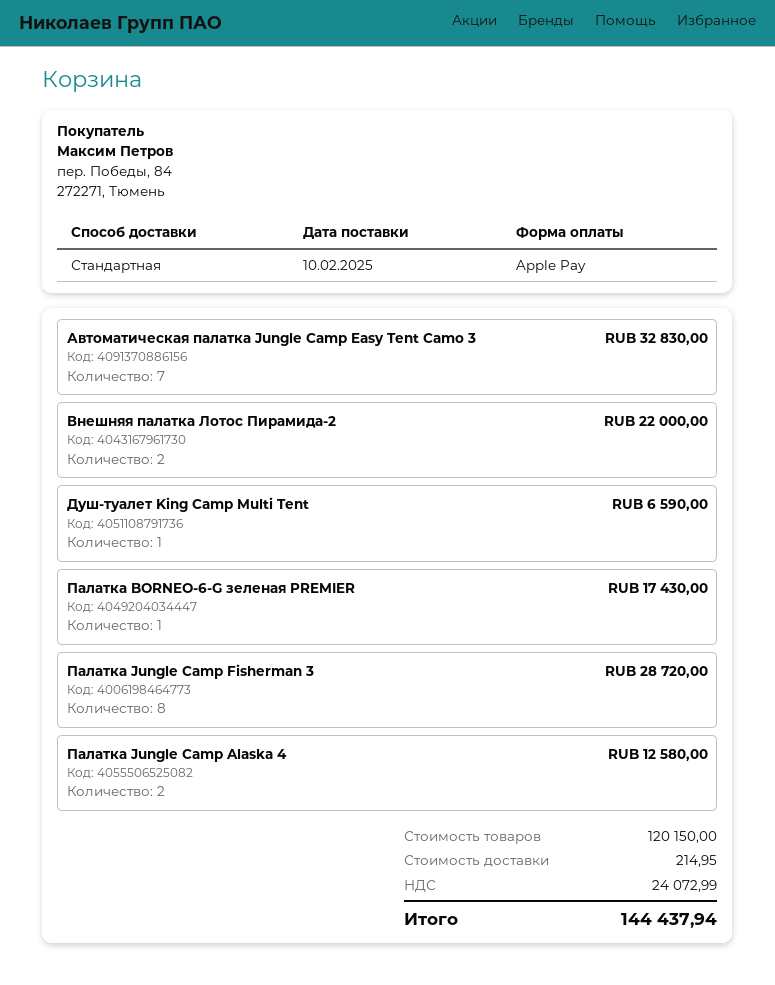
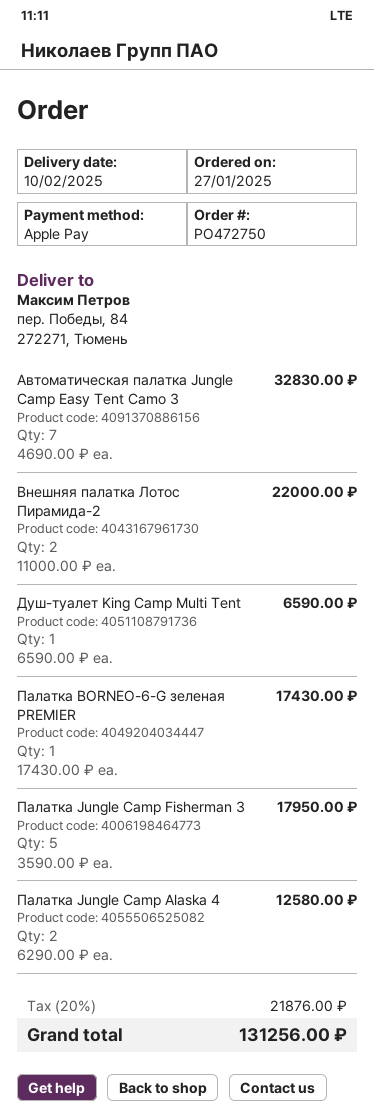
Палатка Jungle Camp Fisherman 3: 8 for 28720.00 -> 5 for 17950.00
shipping: 214.95 -> none
tax: 24072.99 -> 21876.00
total: 144437.94 -> 131256.00

